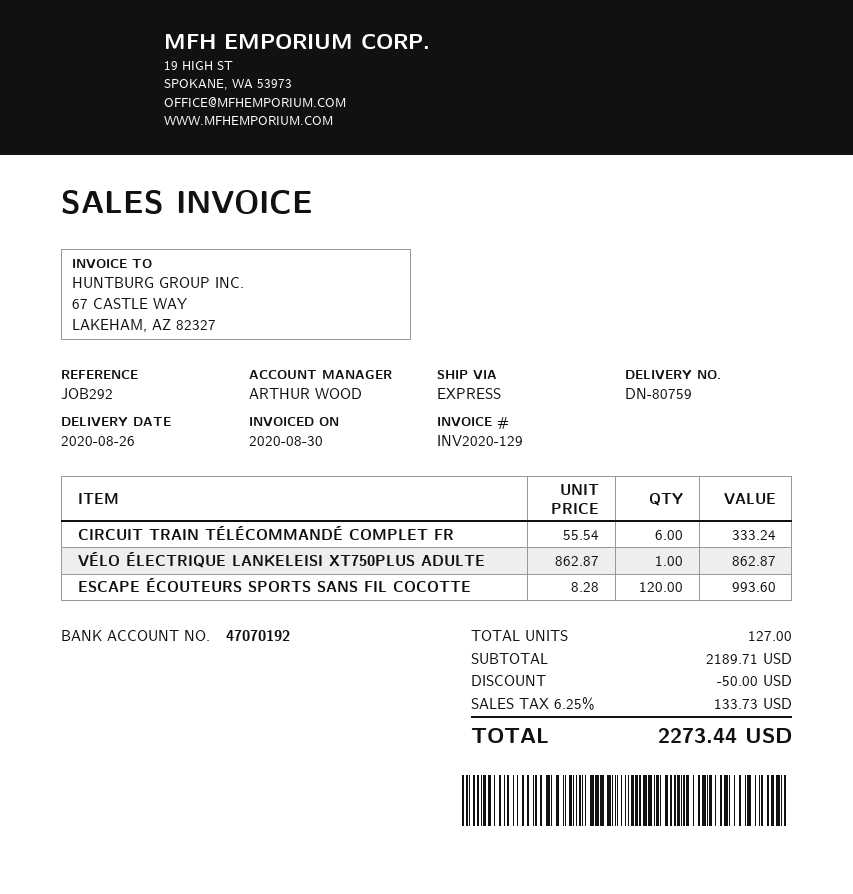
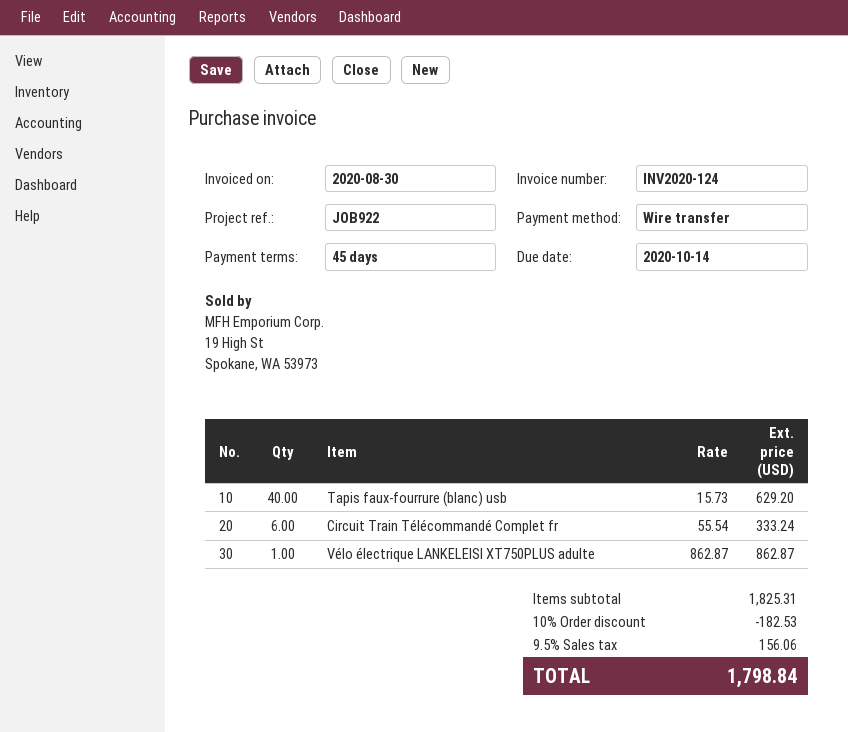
invoice number: INV2020-129 -> INV2020-124
reference: JOB292 -> JOB922
ESCAPE ÉCOUTEURS SPORTS SANS FIL COCOTTE: 120 x 8.28 = 993.60 -> none
Tapis faux-fourrure (blanc) usb: none -> 40 x 15.73 = 629.20
subtotal: 2189.71 -> 1825.31
discount: 50.00 -> 182.53
tax: 6.25% = 133.73 -> 9.5% = 156.06
total: 2273.44 -> 1798.84

